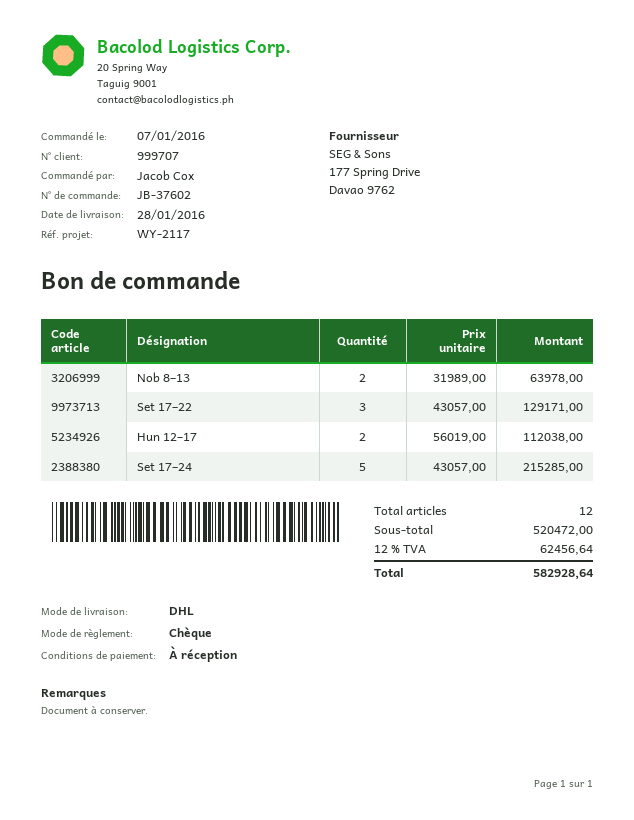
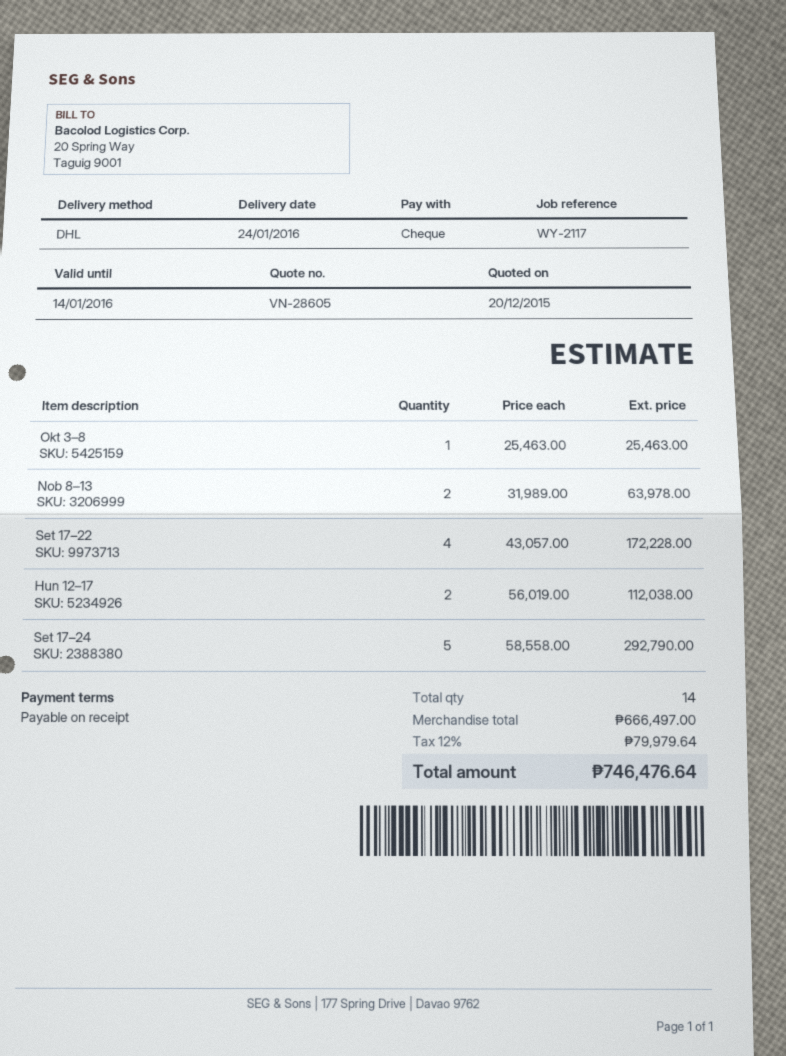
delivery date: 2016-01-28 -> 2016-01-24
Set 17–22: 3 x 43057.00 = 129171.00 -> 4 x 43057.00 = 172228.00
Set 17–24: 5 x 43057.00 = 215285.00 -> 5 x 58558.00 = 292790.00
Okt 3–8: none -> 1 x 25463.00 = 25463.00
total quantity: 12 -> 14
subtotal: 520472.00 -> 666497.00
tax: 12% = 62456.64 -> 12% = 79979.64
total: 582928.64 -> 746476.64

